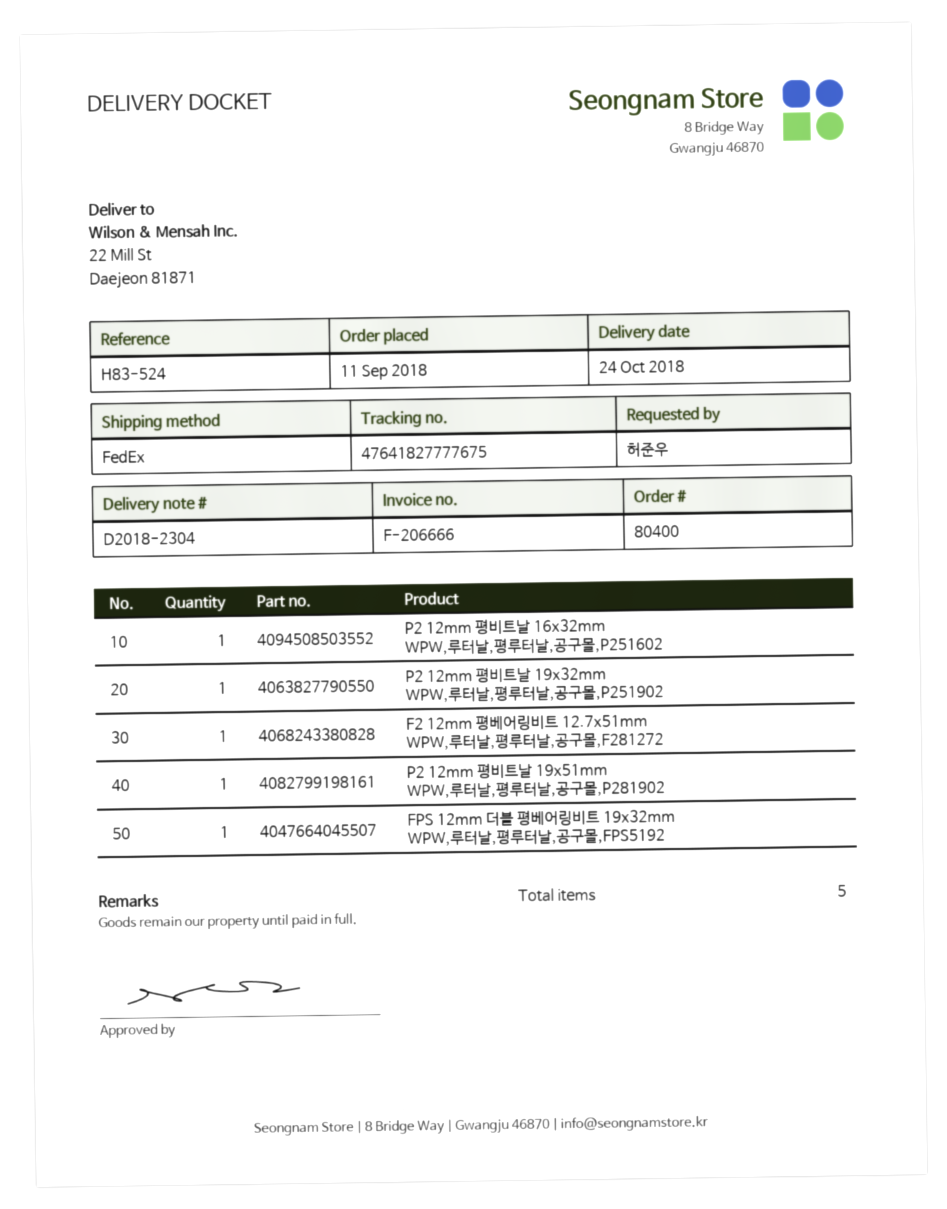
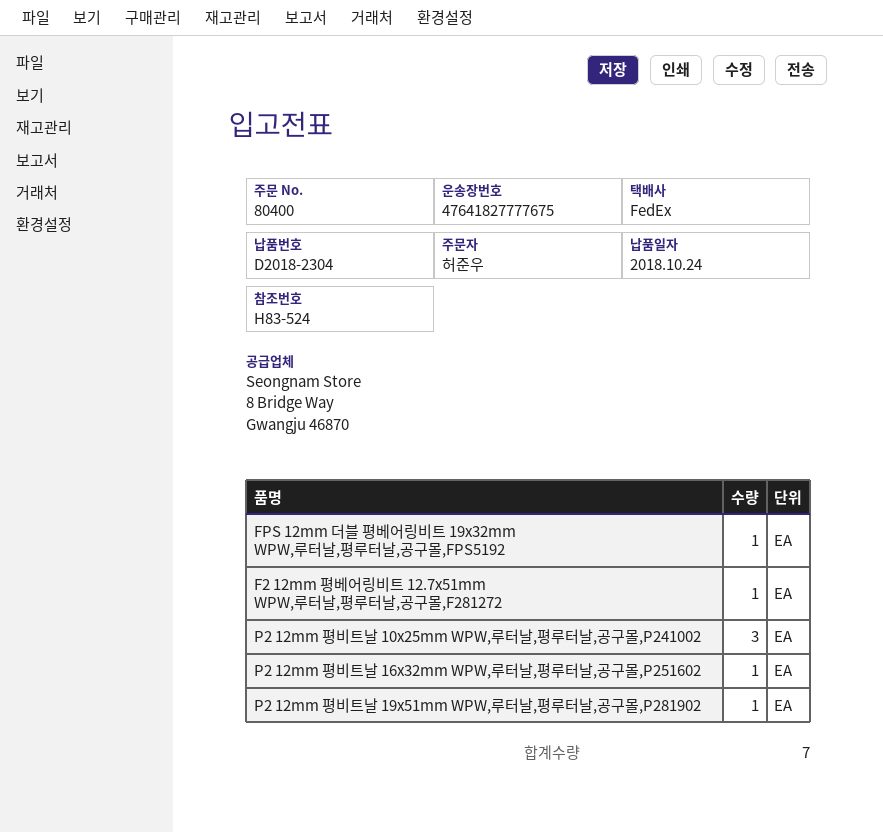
P2 12mm 평비트날 19x32mm WPW,루터날,평루터날,공구몰,P251902: 1 -> none
P2 12mm 평비트날 10x25mm WPW,루터날,평루터날,공구몰,P241002: none -> 3
total quantity: 5 -> 7

